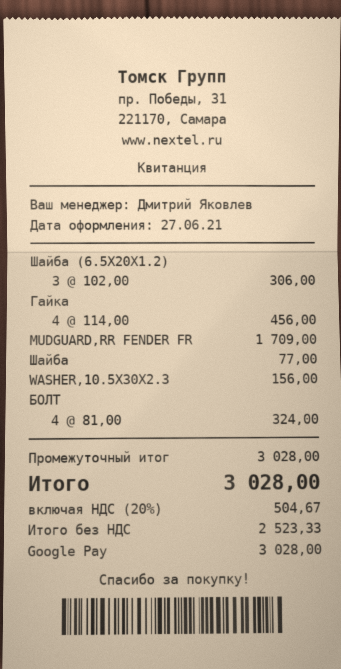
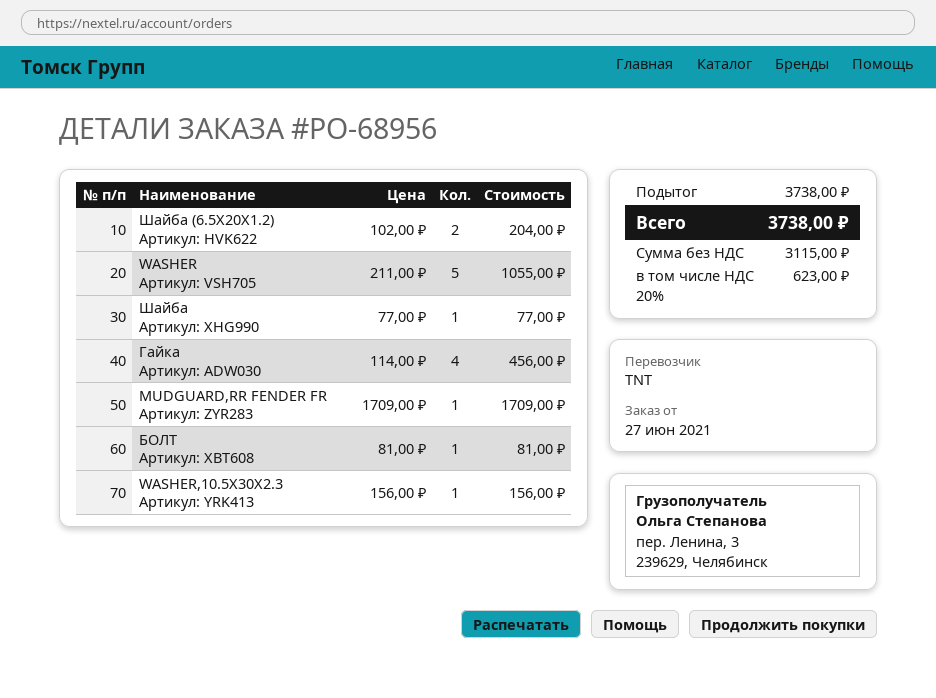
Шайба (6.5X20X1.2): 3 x 102.00 = 306.00 -> 2 x 102.00 = 204.00
БОЛТ: 4 x 81.00 = 324.00 -> 1 x 81.00 = 81.00
WASHER: none -> 5 x 211.00 = 1055.00
subtotal: 3028.00 -> 3738.00
net: 2523.33 -> 3115.00
tax: 20% = 504.67 -> 20% = 623.00
total: 3028.00 -> 3738.00

